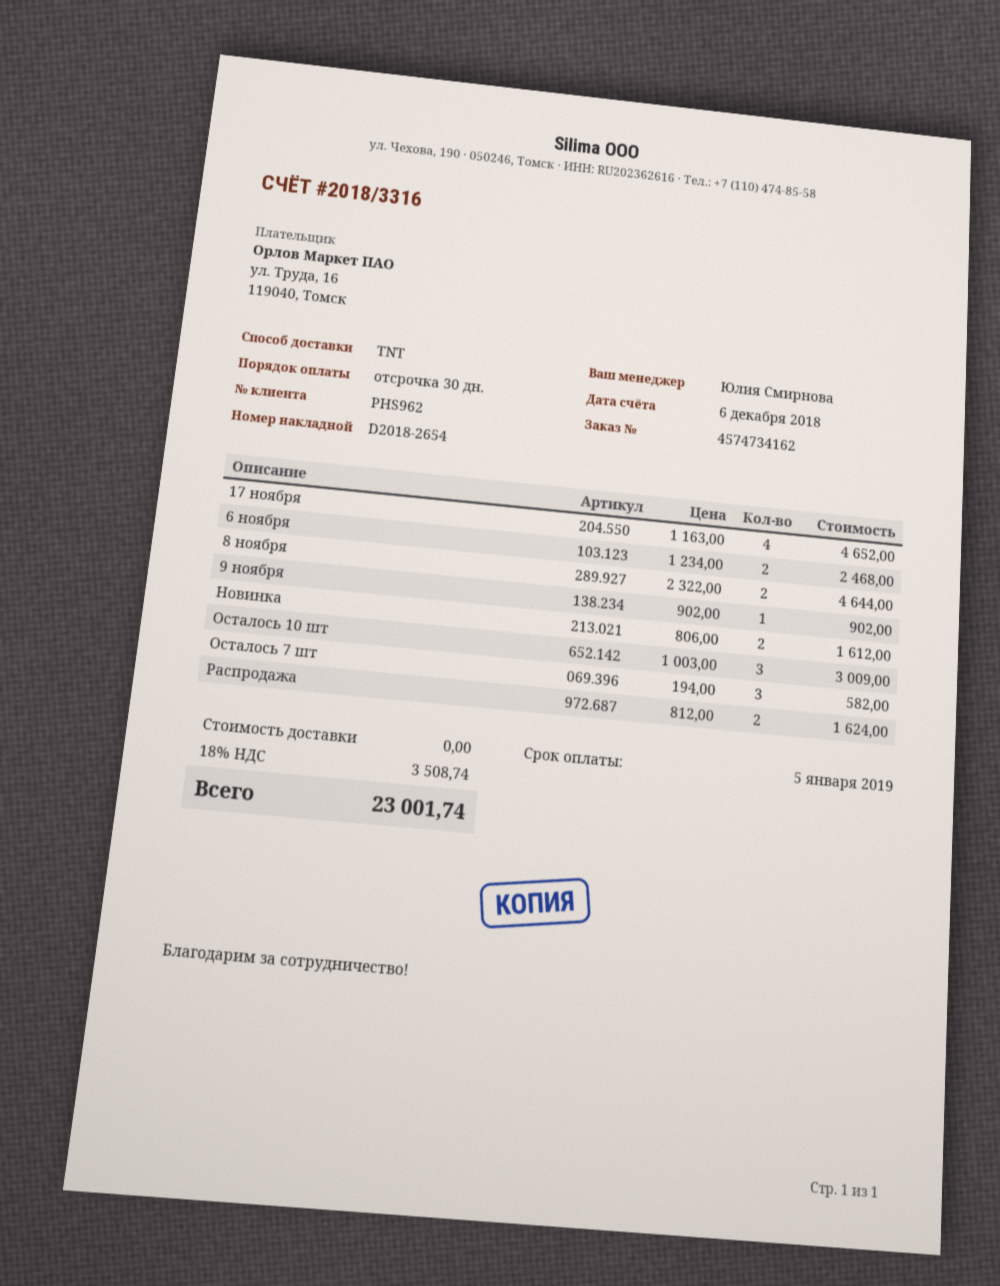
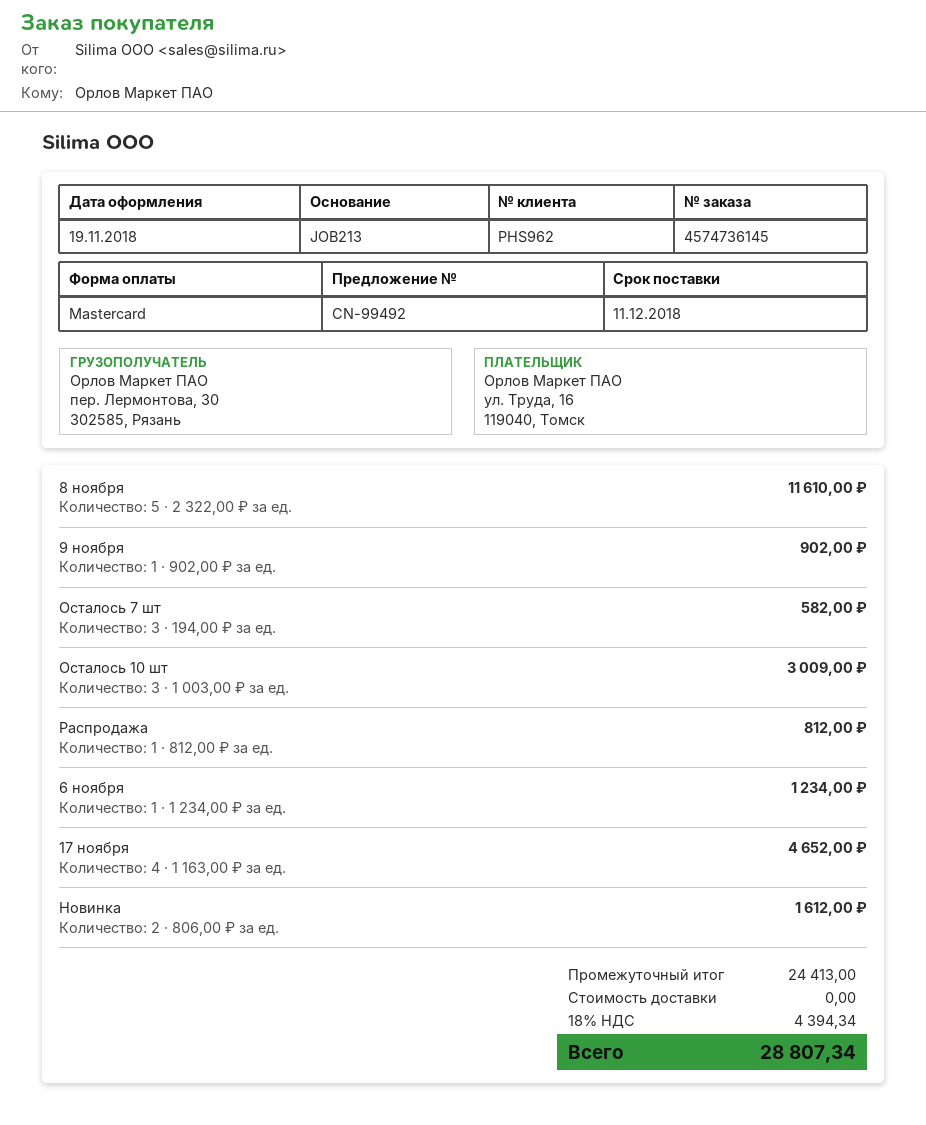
order number: 4574734162 -> 4574736145
6 ноября: 2 x 1234.00 = 2468.00 -> 1 x 1234.00 = 1234.00
8 ноября: 2 x 2322.00 = 4644.00 -> 5 x 2322.00 = 11610.00
Распродажа: 2 x 812.00 = 1624.00 -> 1 x 812.00 = 812.00
tax: 18% = 3508.74 -> 18% = 4394.34
total: 23001.74 -> 28807.34

